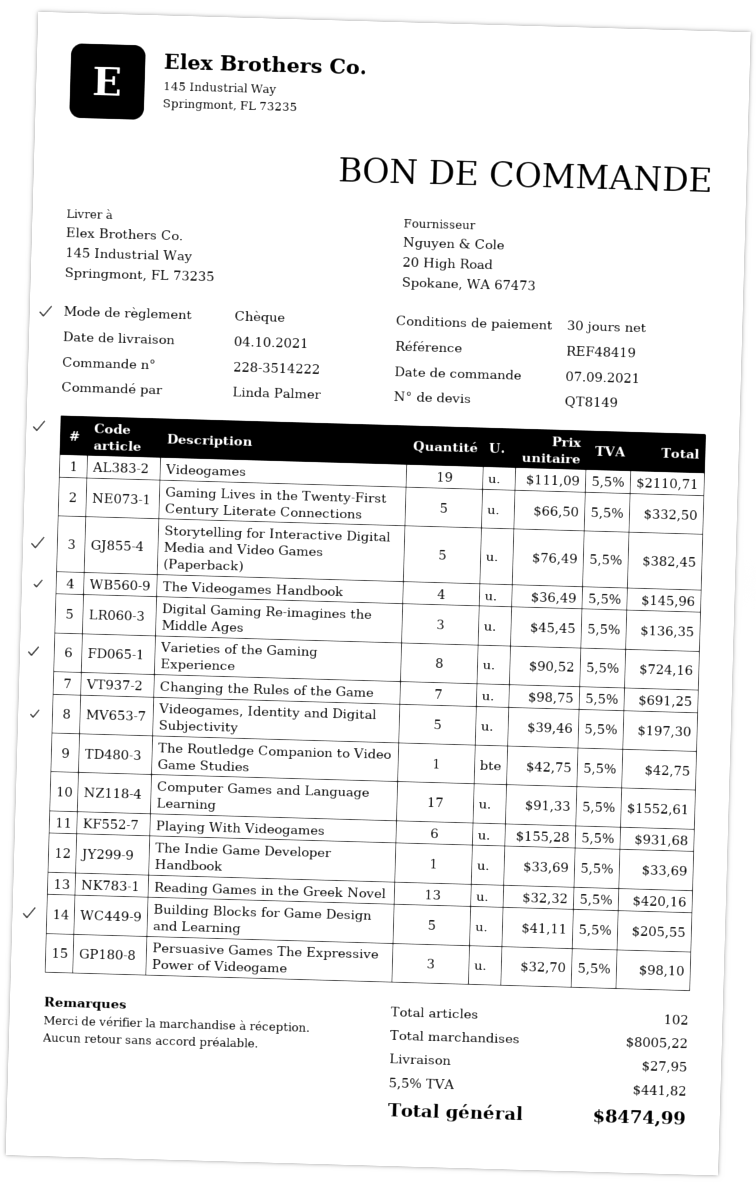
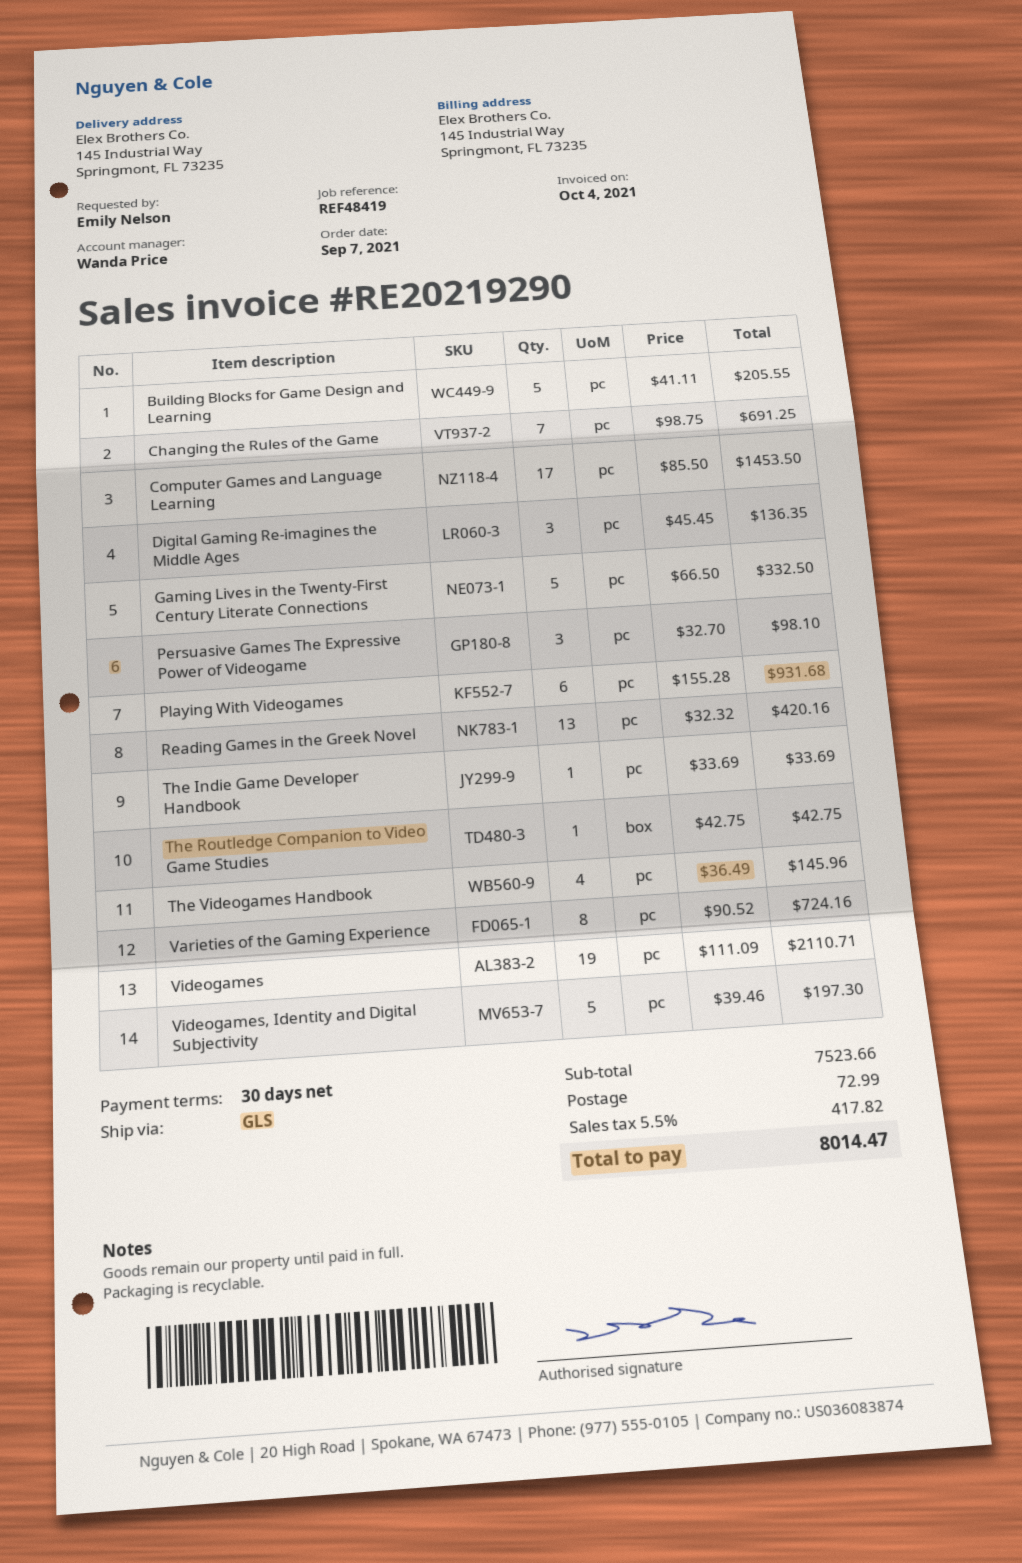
ordered by: Linda Palmer -> Emily Nelson
Storytelling for Interactive Digital Media and Video Games (Paperback): 5 x 76.49 = 382.45 -> none
Computer Games and Language Learning: 17 x 91.33 = 1552.61 -> 17 x 85.50 = 1453.50
subtotal: 8005.22 -> 7523.66
shipping: 27.95 -> 72.99
tax: 5.5% = 441.82 -> 5.5% = 417.82
total: 8474.99 -> 8014.47

